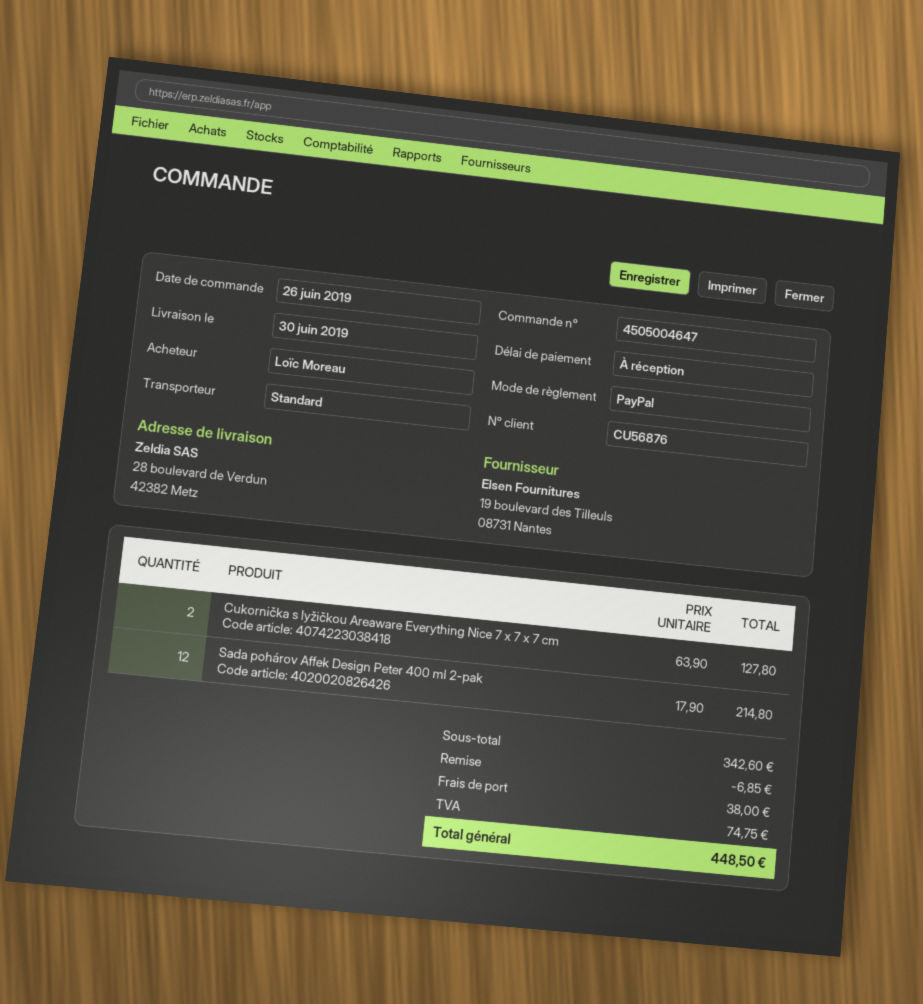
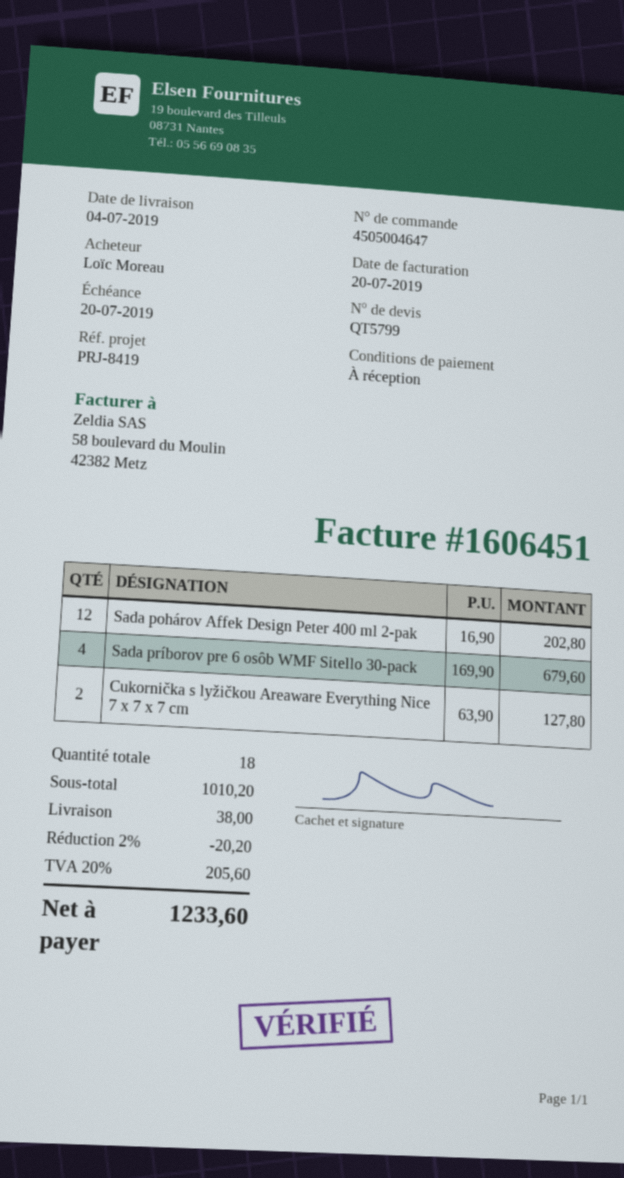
delivery date: 2019-06-30 -> 2019-07-04
Sada pohárov Affek Design Peter 400 ml 2-pak: 12 x 17.90 = 214.80 -> 12 x 16.90 = 202.80
Sada príborov pre 6 osôb WMF Sitello 30-pack: none -> 4 x 169.90 = 679.60
subtotal: 342.60 -> 1010.20
discount: 6.85 -> 20.20
tax: 74.75 -> 205.60
total: 448.50 -> 1233.60

